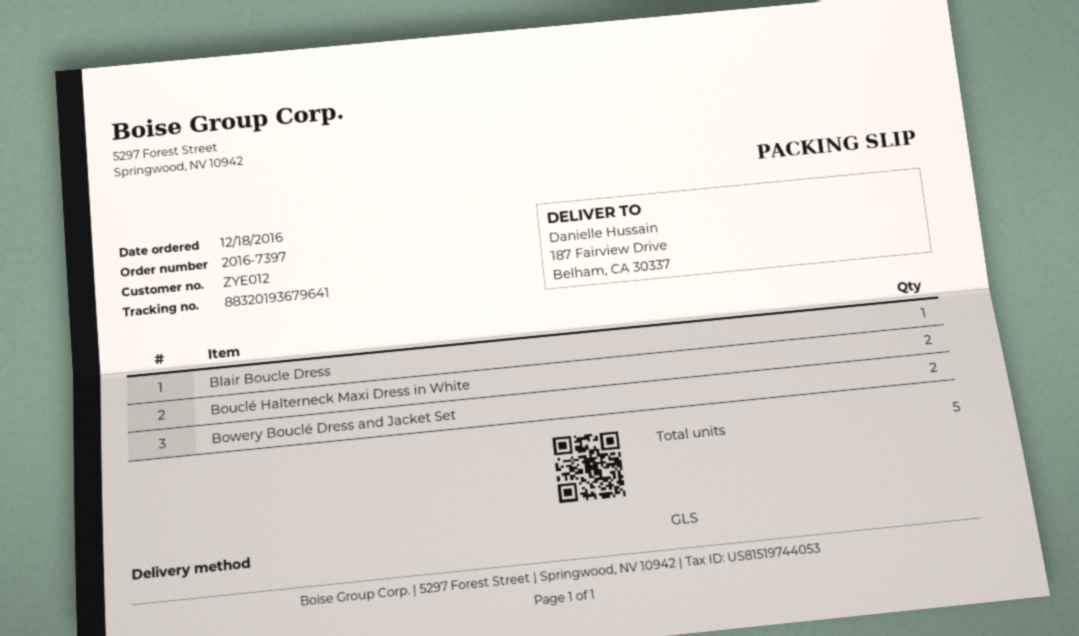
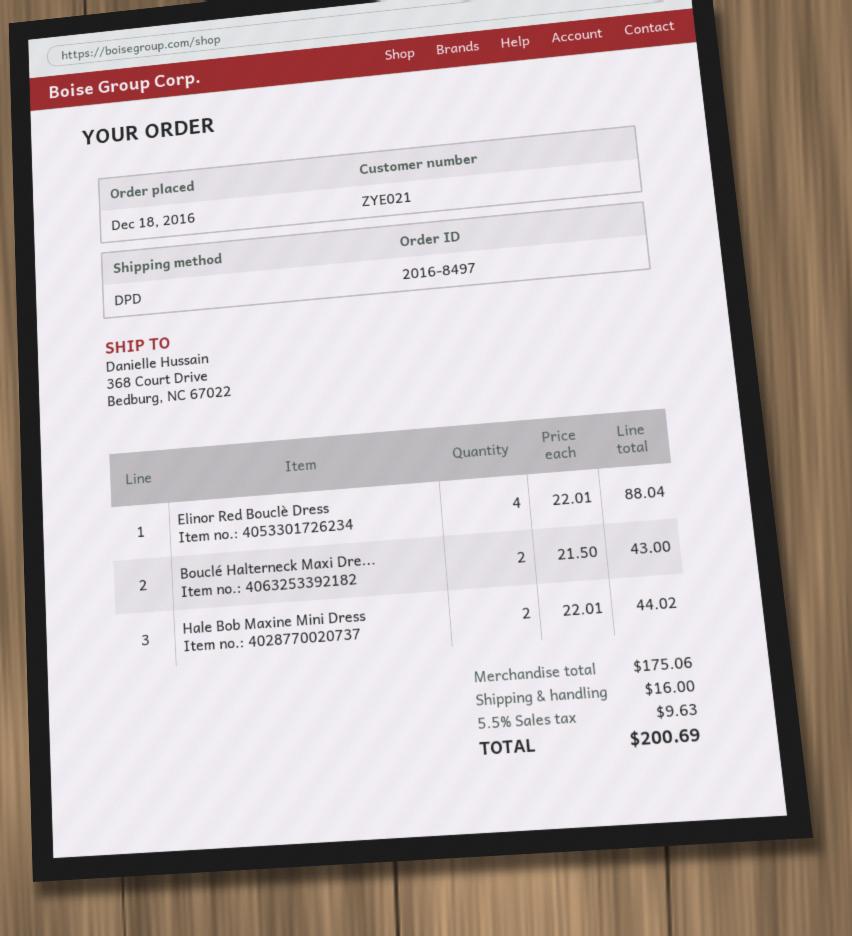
order number: 2016-7397 -> 2016-8497
customer number: ZYE012 -> ZYE021
shipping method: GLS -> DPD
ship to: 187 Fairview Drive, Belham, CA 30337 -> 368 Court Drive, Bedburg, NC 67022
Blair Boucle Dress: 1 -> none
Bowery Bouclé Dress and Jacket Set: 2 -> none
Elinor Red Bouclè Dress: none -> 4
Hale Bob Maxine Mini Dress: none -> 2

